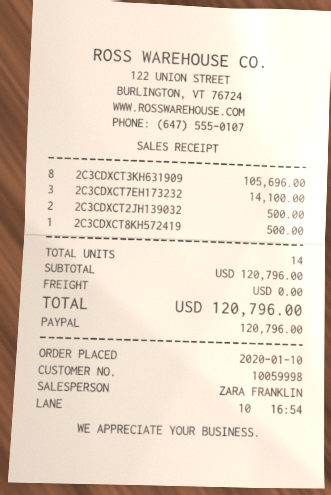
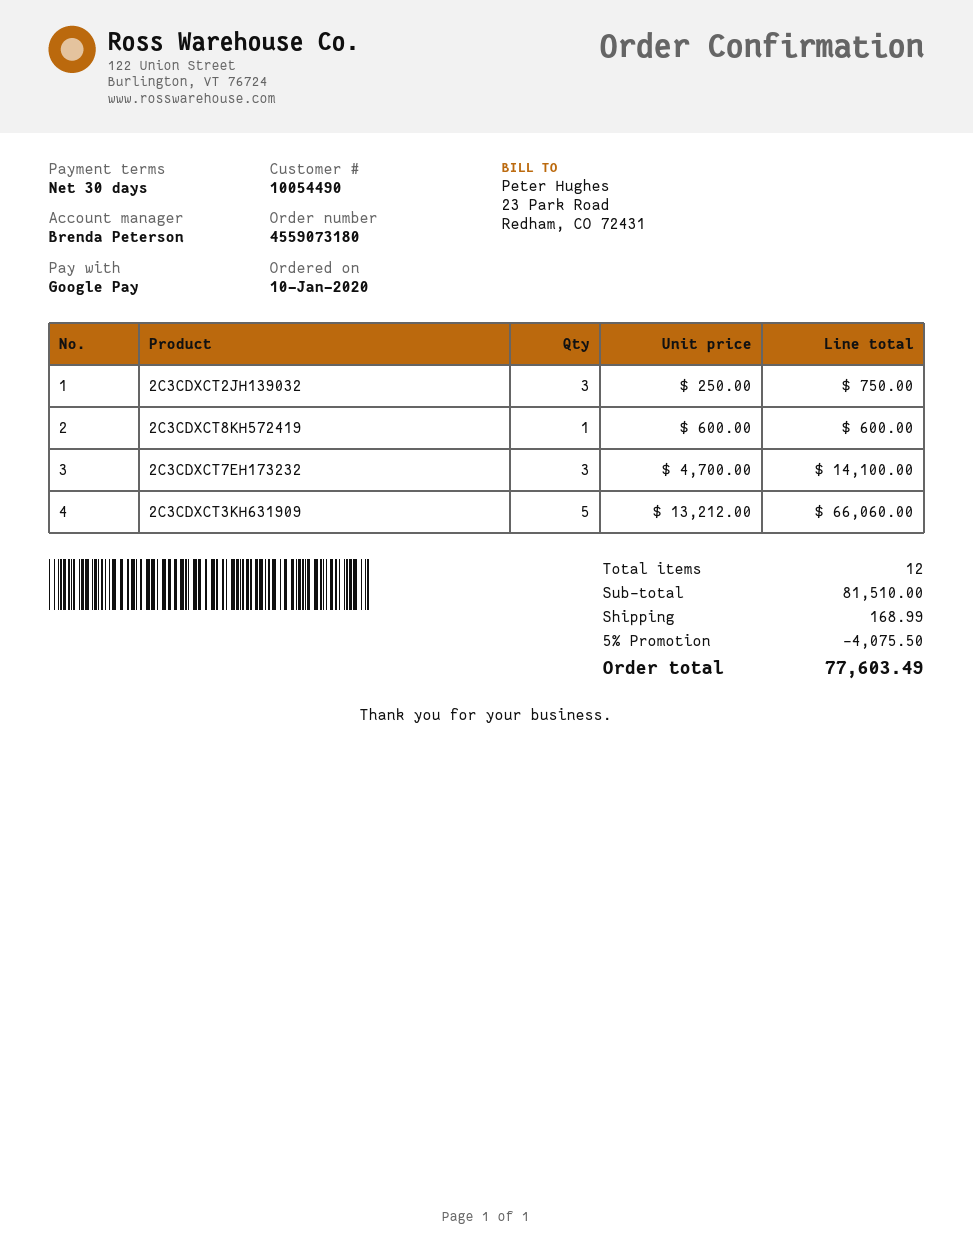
customer number: 10059998 -> 10054490
sales rep: ZARA FRANKLIN -> Brenda Peterson
payment method: PayPal -> Google Pay
2C3CDXCT3KH631909: 8 for 105696.00 -> 5 for 66060.00
2C3CDXCT2JH139032: 2 for 500.00 -> 3 for 750.00
2C3CDXCT8KH572419: 1 for 500.00 -> 1 for 600.00
total quantity: 14 -> 12
subtotal: 120796.00 -> 81510.00
discount: none -> 5% = 4075.50
shipping: 0.00 -> 168.99
total: 120796.00 -> 77603.49

